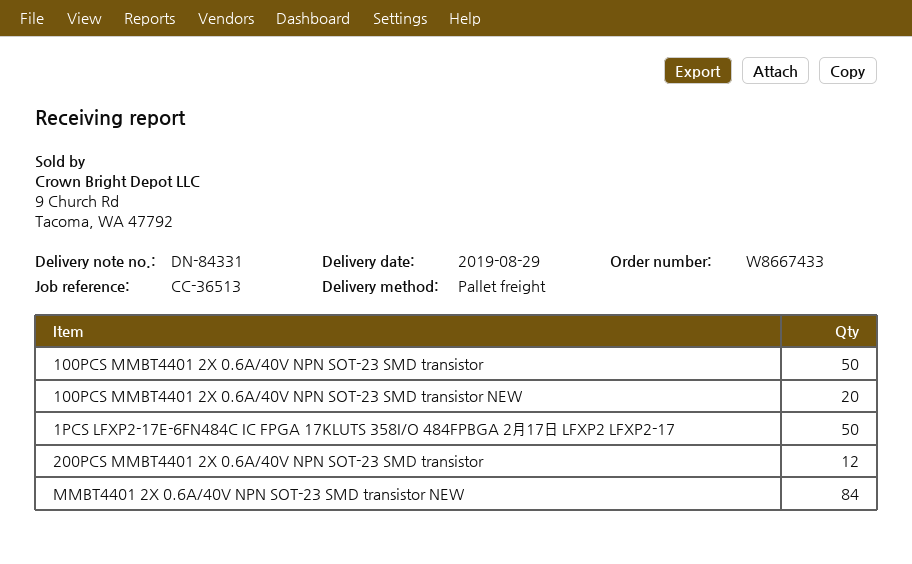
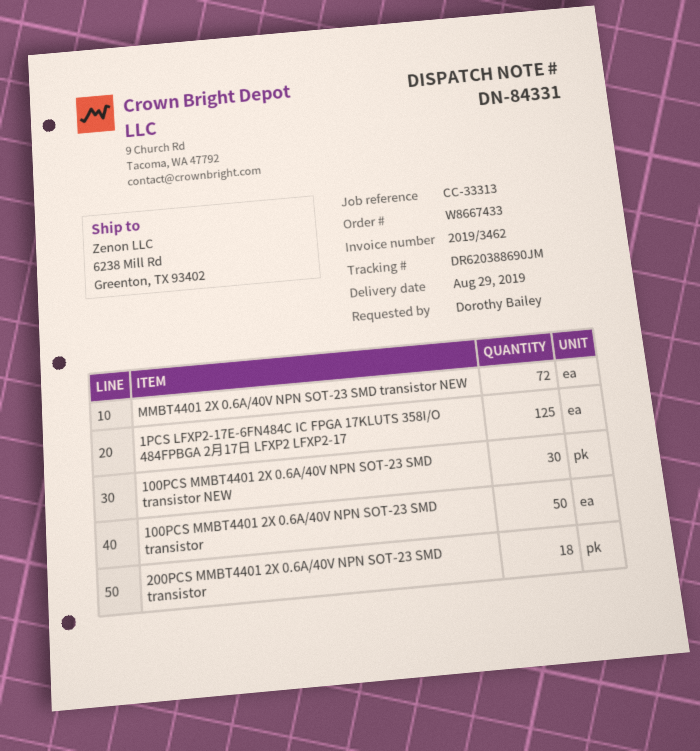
reference: CC-36513 -> CC-33313
100PCS MMBT4401 2X 0.6A/40V NPN SOT-23 SMD transistor NEW: 20 -> 30
1PCS LFXP2-17E-6FN484C IC FPGA 17KLUTS 358I/O 484FPBGA 2月17日 LFXP2 LFXP2-17: 50 -> 125
200PCS MMBT4401 2X 0.6A/40V NPN SOT-23 SMD transistor: 12 -> 18
MMBT4401 2X 0.6A/40V NPN SOT-23 SMD transistor NEW: 84 -> 72

